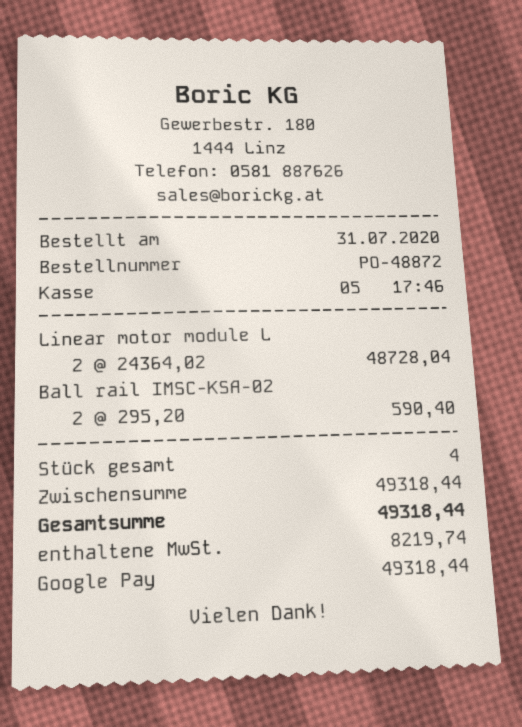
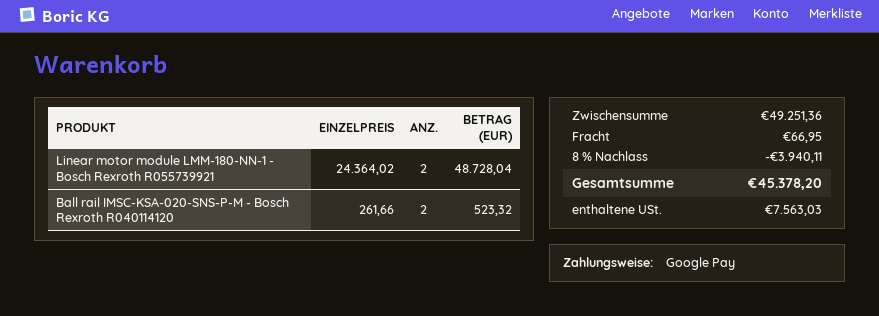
Ball rail IMSC-KSA-02: 2 x 295.20 = 590.40 -> 2 x 261.66 = 523.32
subtotal: 49318.44 -> 49251.36
discount: none -> 8% = 3940.11
shipping: none -> 66.95
tax: 8219.74 -> 7563.03
total: 49318.44 -> 45378.20

